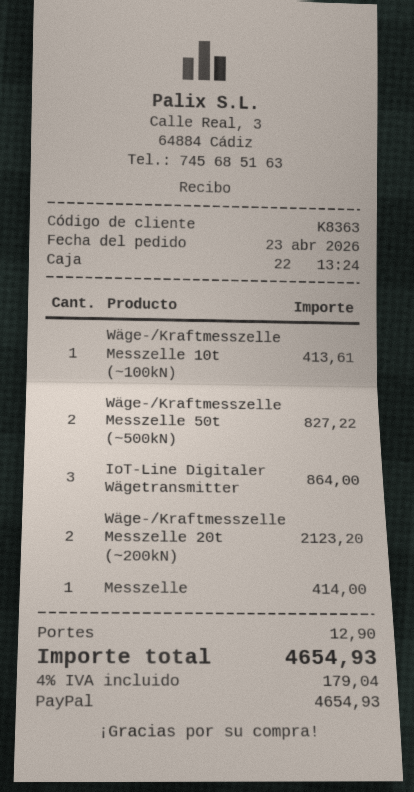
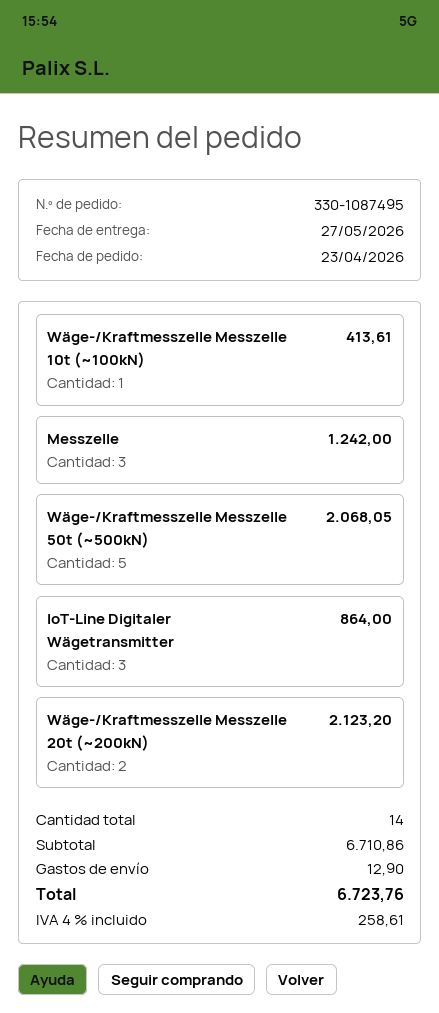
Wäge-/Kraftmesszelle Messzelle 50t (~500kN): 2 for 827.22 -> 5 for 2068.05
Messzelle: 1 for 414.00 -> 3 for 1242.00
tax: 4% = 179.04 -> 4% = 258.61
total: 4654.93 -> 6723.76

